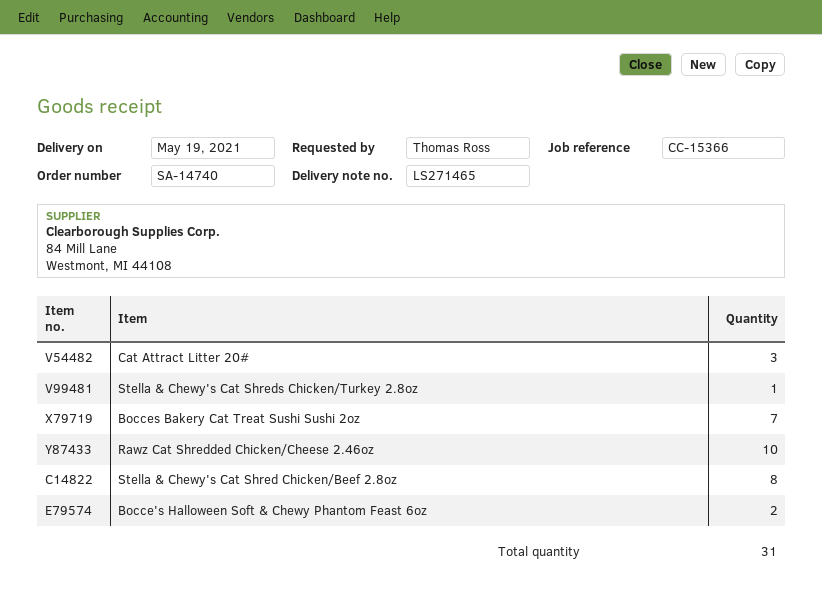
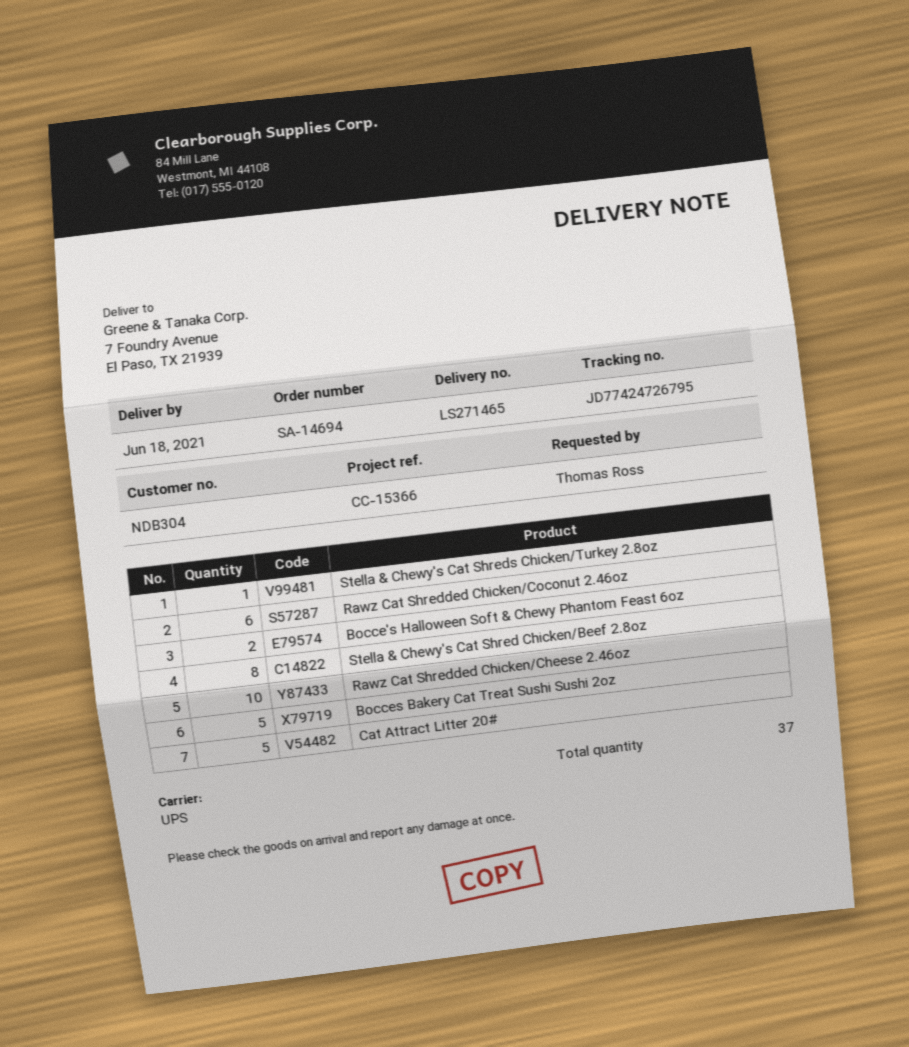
order number: SA-14740 -> SA-14694
delivery date: 2021-05-19 -> 2021-06-18
Cat Attract Litter 20#: 3 -> 5
Bocces Bakery Cat Treat Sushi Sushi 2oz: 7 -> 5
Rawz Cat Shredded Chicken/Coconut 2.46oz: none -> 6
total quantity: 31 -> 37

